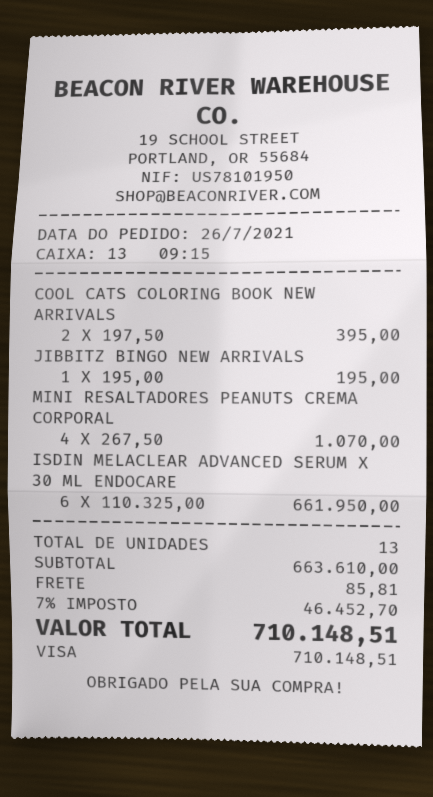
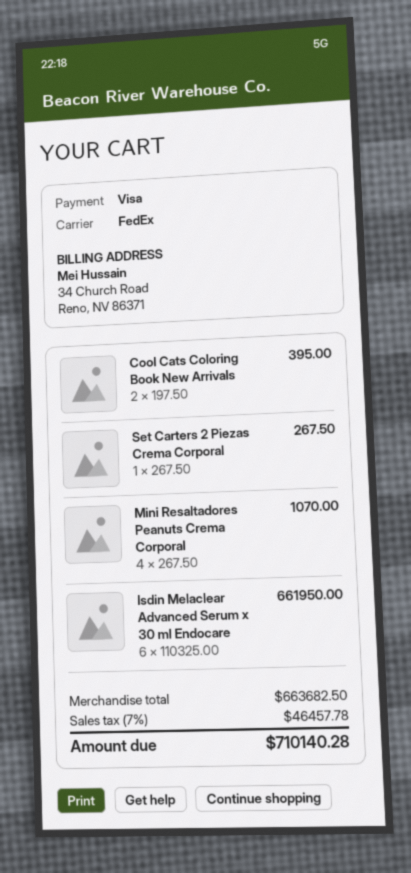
JIBBITZ BINGO NEW ARRIVALS: 1 x 195.00 = 195.00 -> none
Set Carters 2 Piezas Crema Corporal: none -> 1 x 267.50 = 267.50
subtotal: 663610.00 -> 663682.50
shipping: 85.81 -> none
tax: 7% = 46452.70 -> 7% = 46457.78
total: 710148.51 -> 710140.28

